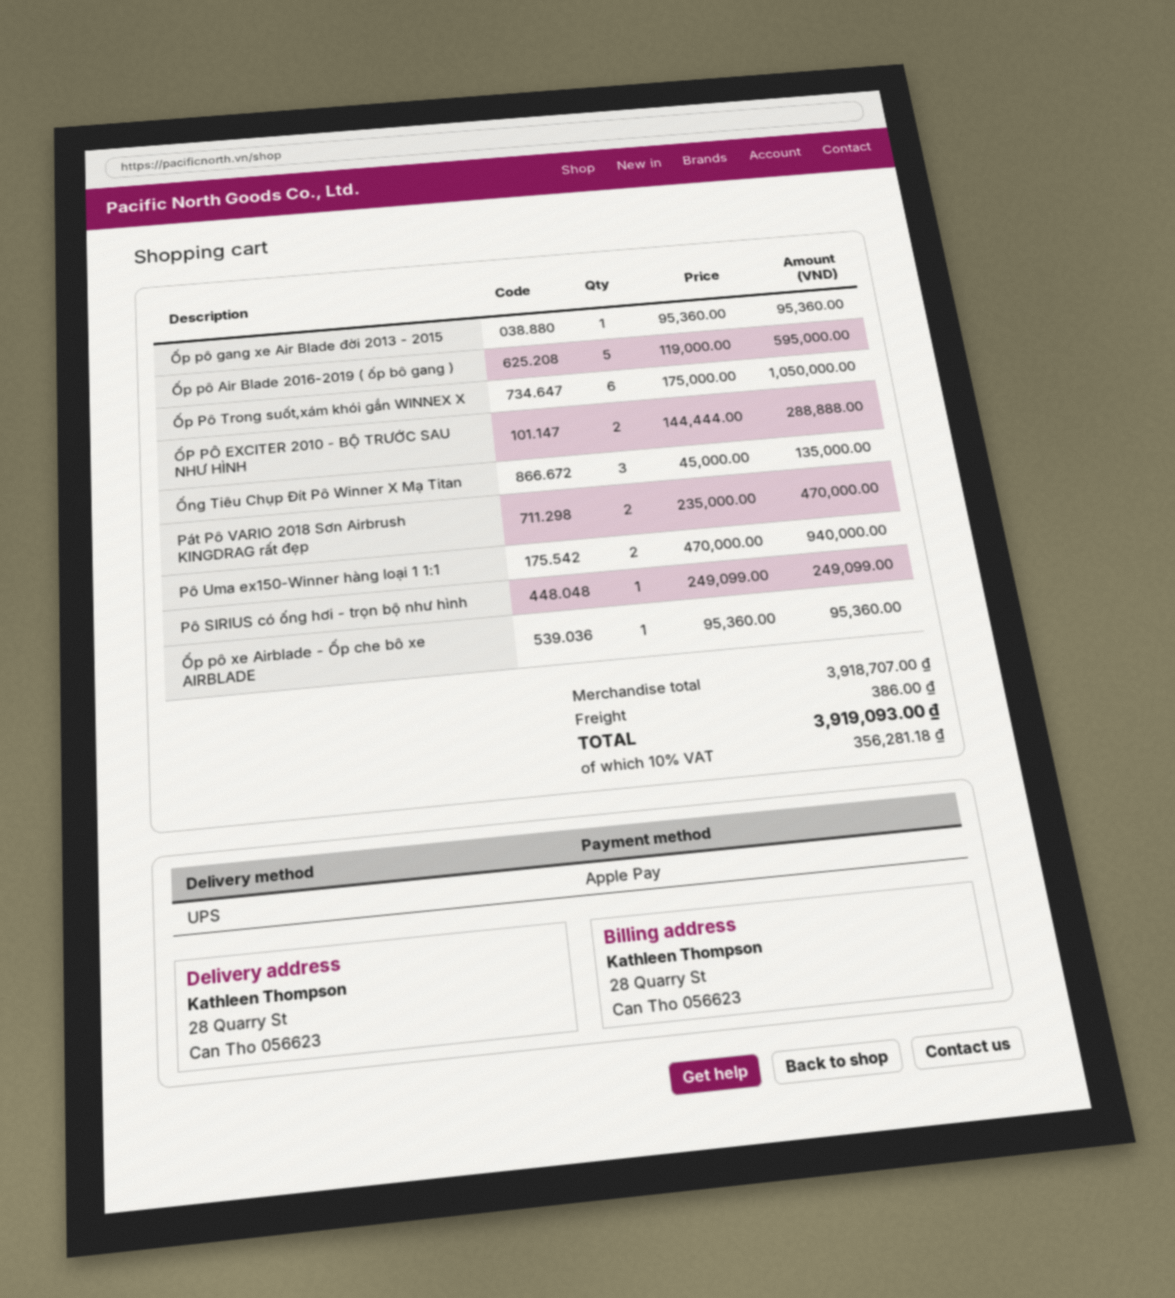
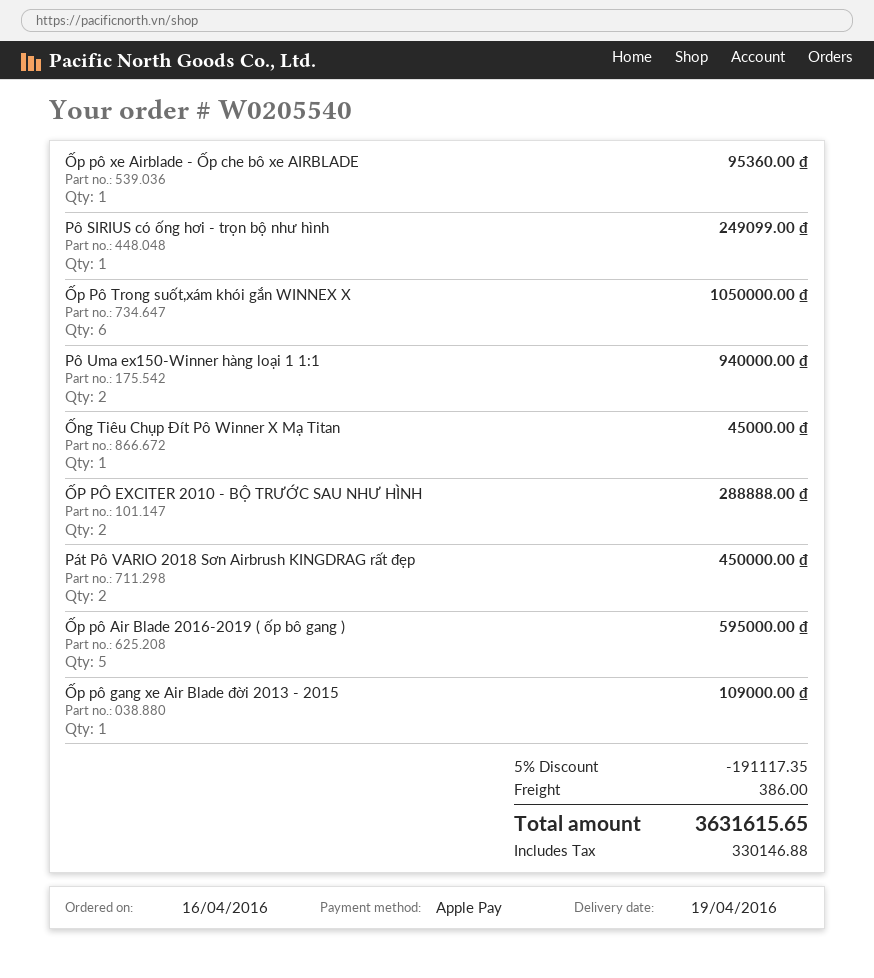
Ốp pô gang xe Air Blade đời 2013 - 2015: 1 for 95360.00 -> 1 for 109000.00
Ống Tiêu Chụp Đít Pô Winner X Mạ Titan: 3 for 135000.00 -> 1 for 45000.00
Pát Pô VARIO 2018 Sơn Airbrush KINGDRAG rất đẹp: 2 for 470000.00 -> 2 for 450000.00
discount: none -> 5% = 191117.35
tax: 356281.18 -> 330146.88
total: 3919093.00 -> 3631615.65

